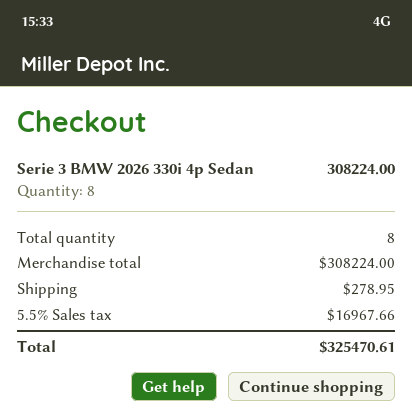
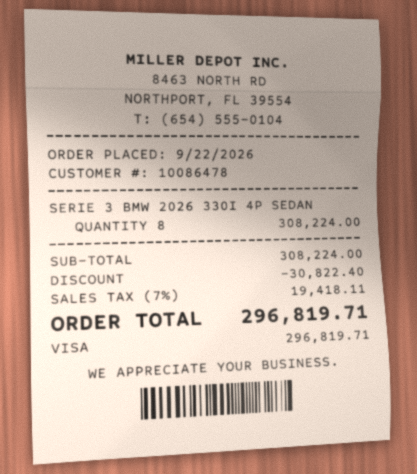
discount: none -> 30822.40
shipping: 278.95 -> none
tax: 5.5% = 16967.66 -> 7% = 19418.11
total: 325470.61 -> 296819.71

